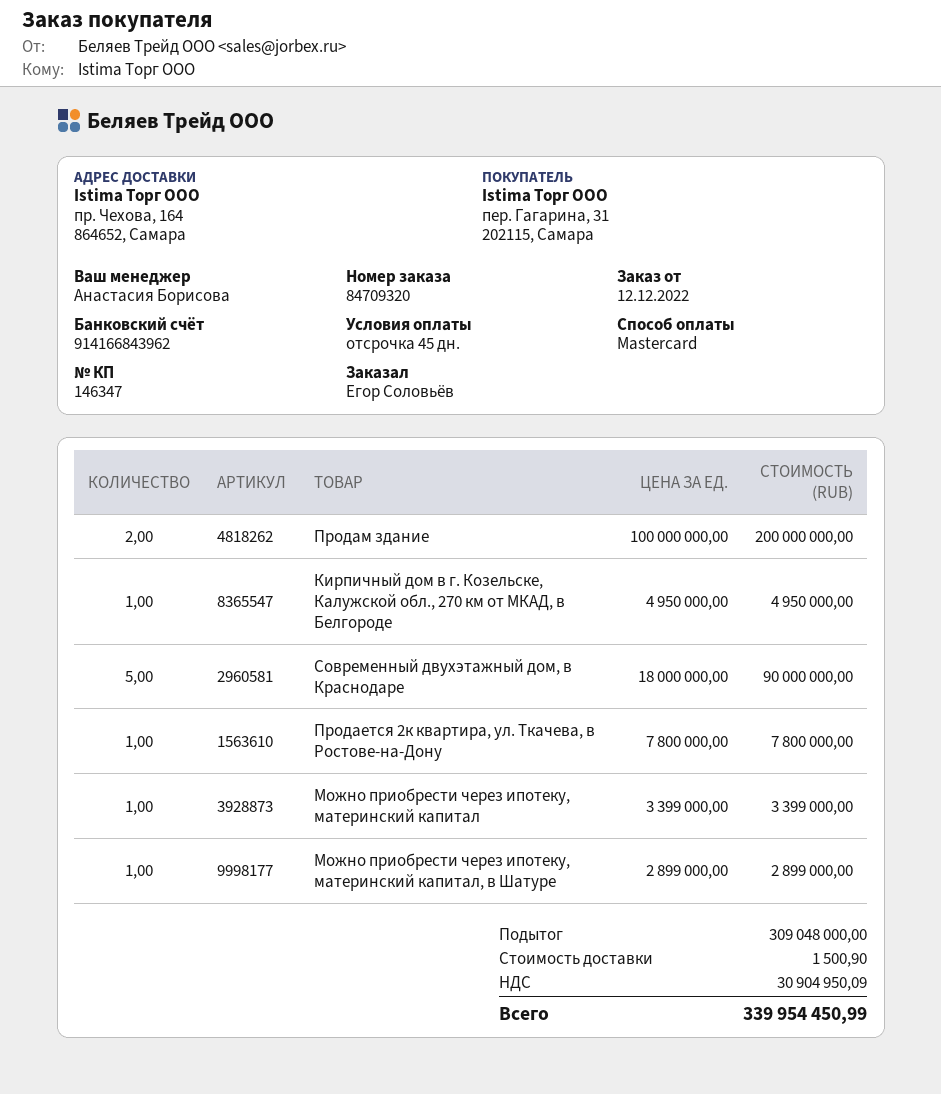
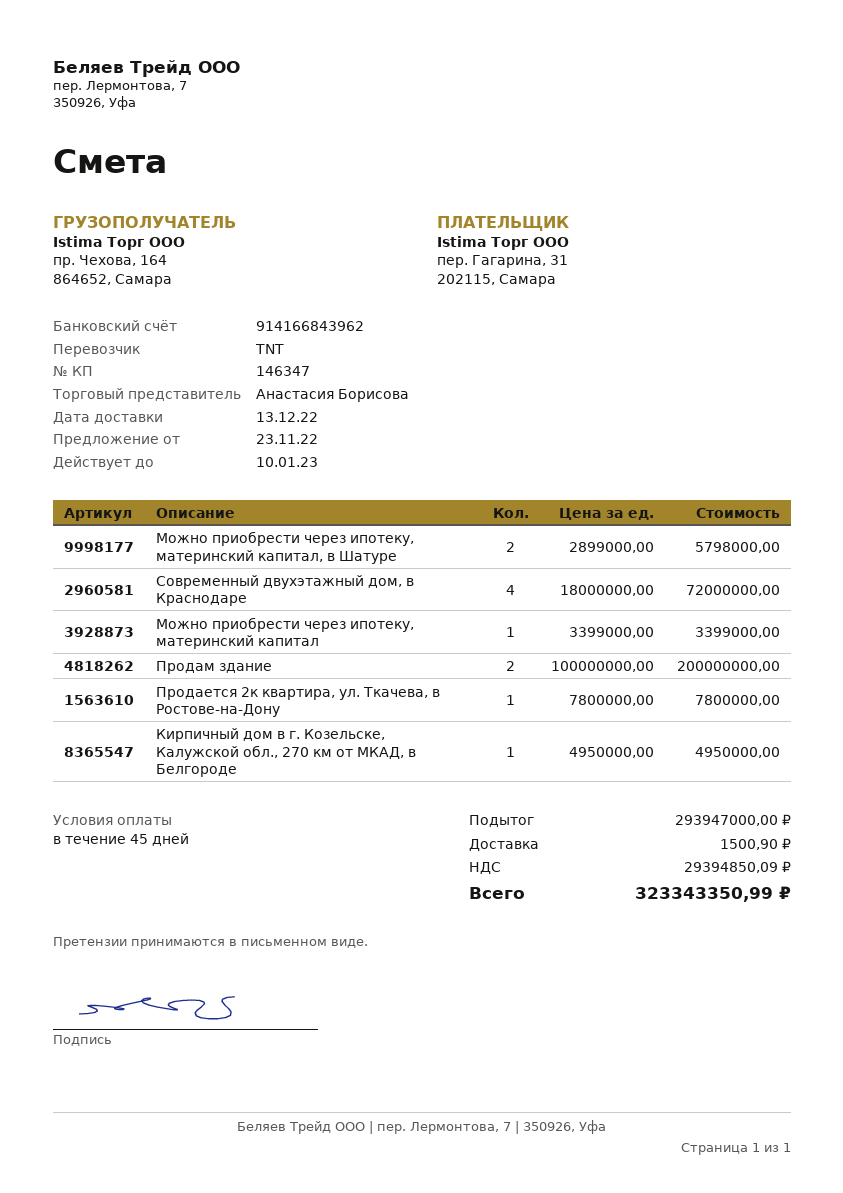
Современный двухэтажный дом, в Краснодаре: 5 x 18000000.00 = 90000000.00 -> 4 x 18000000.00 = 72000000.00
Можно приобрести через ипотеку, материнский капитал, в Шатуре: 1 x 2899000.00 = 2899000.00 -> 2 x 2899000.00 = 5798000.00
subtotal: 309048000.00 -> 293947000.00
tax: 30904950.09 -> 29394850.09
total: 339954450.99 -> 323343350.99

